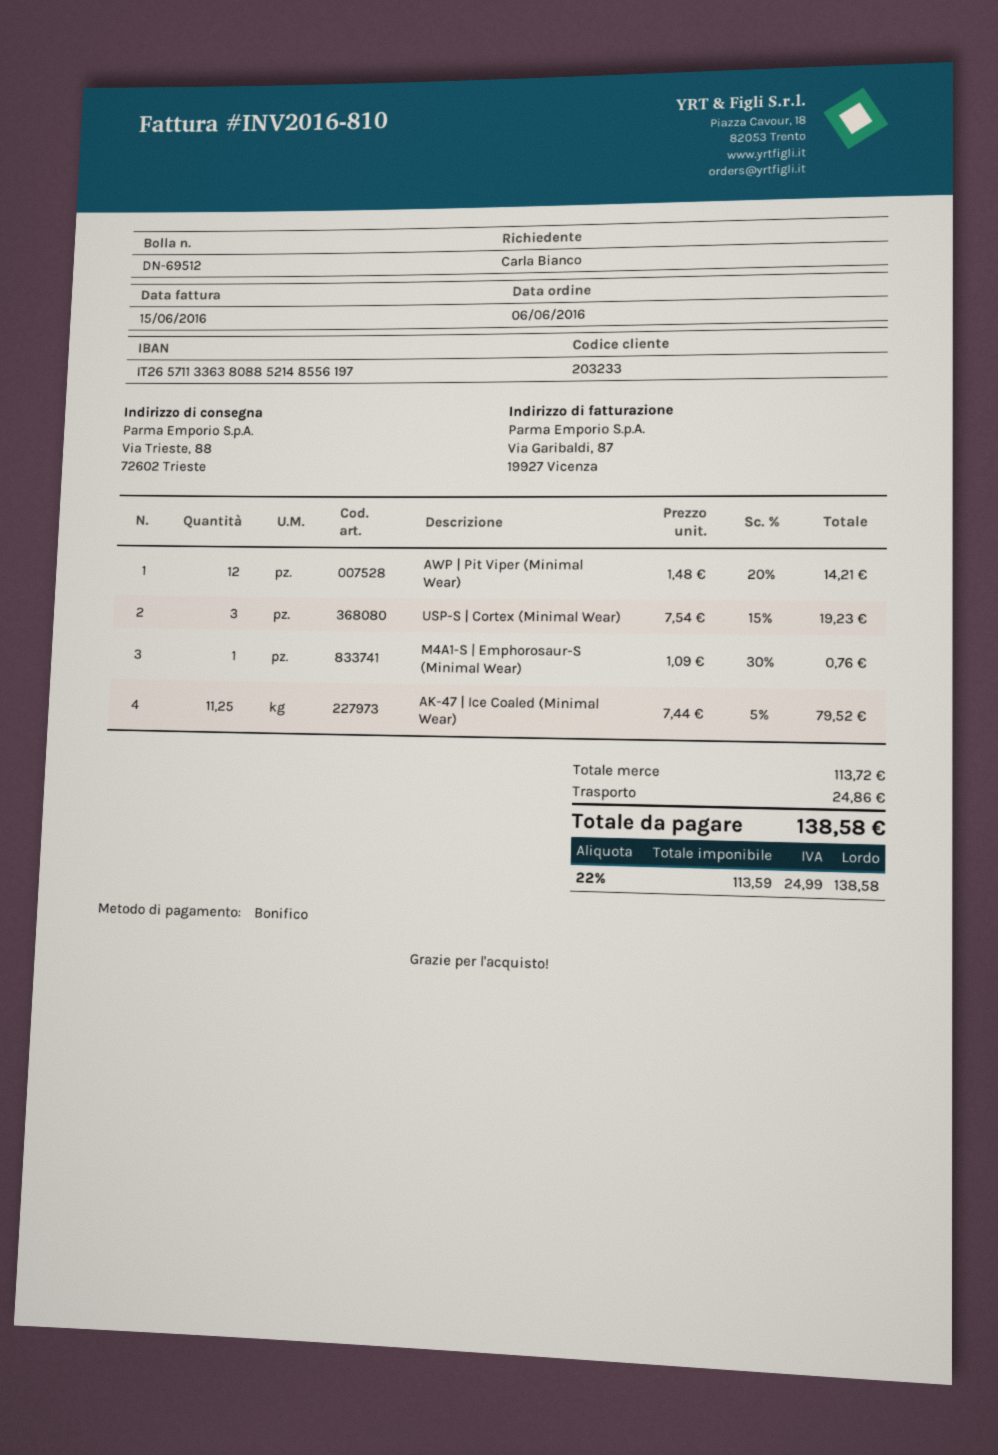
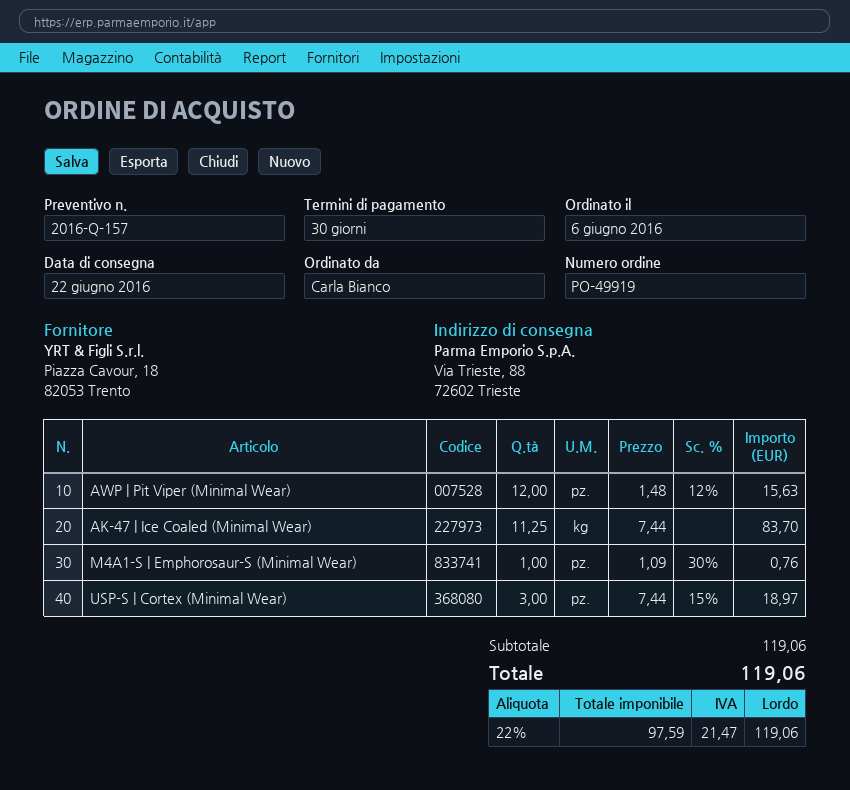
AWP | Pit Viper (Minimal Wear): 12 x 1.48 - 20% = 14.21 -> 12 x 1.48 - 12% = 15.63
USP-S | Cortex (Minimal Wear): 3 x 7.54 - 15% = 19.23 -> 3 x 7.44 - 15% = 18.97
AK-47 | Ice Coaled (Minimal Wear): 11.25 x 7.44 - 5% = 79.52 -> 11.25 x 7.44 = 83.70
subtotal: 113.72 -> 119.06
shipping: 24.86 -> none
net: 113.59 -> 97.59
tax: 22% = 24.99 -> 22% = 21.47
total: 138.58 -> 119.06

